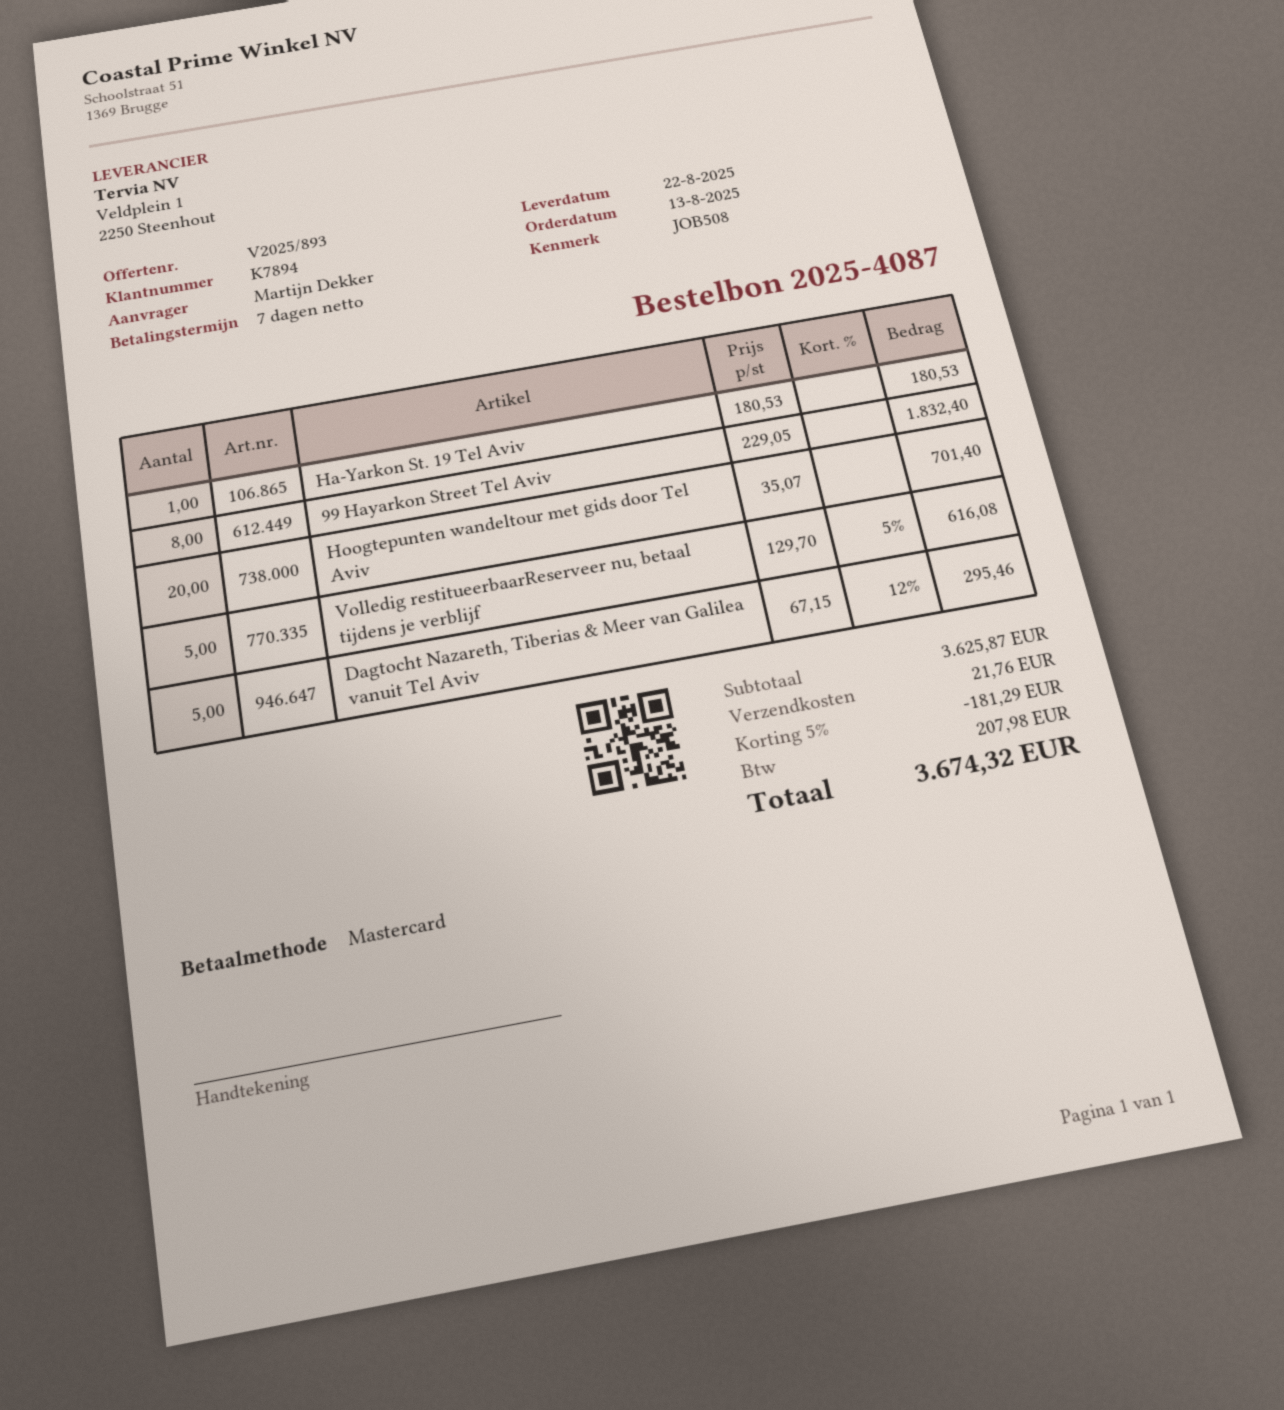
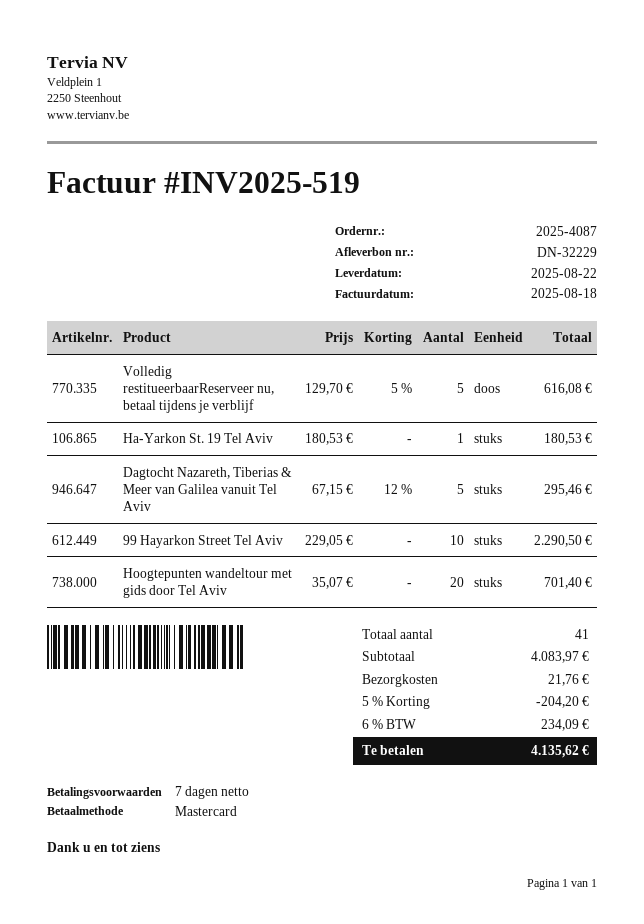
99 Hayarkon Street Tel Aviv: 8 x 229.05 = 1832.40 -> 10 x 229.05 = 2290.50
subtotal: 3625.87 -> 4083.97
discount: 5% = 181.29 -> 5% = 204.20
tax: 207.98 -> 234.09
total: 3674.32 -> 4135.62

